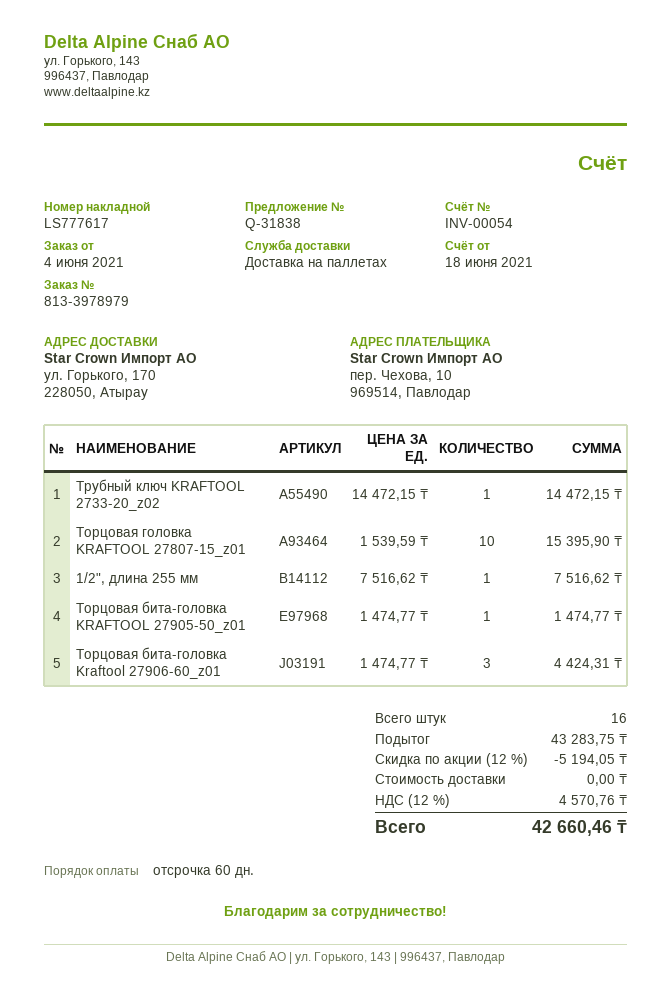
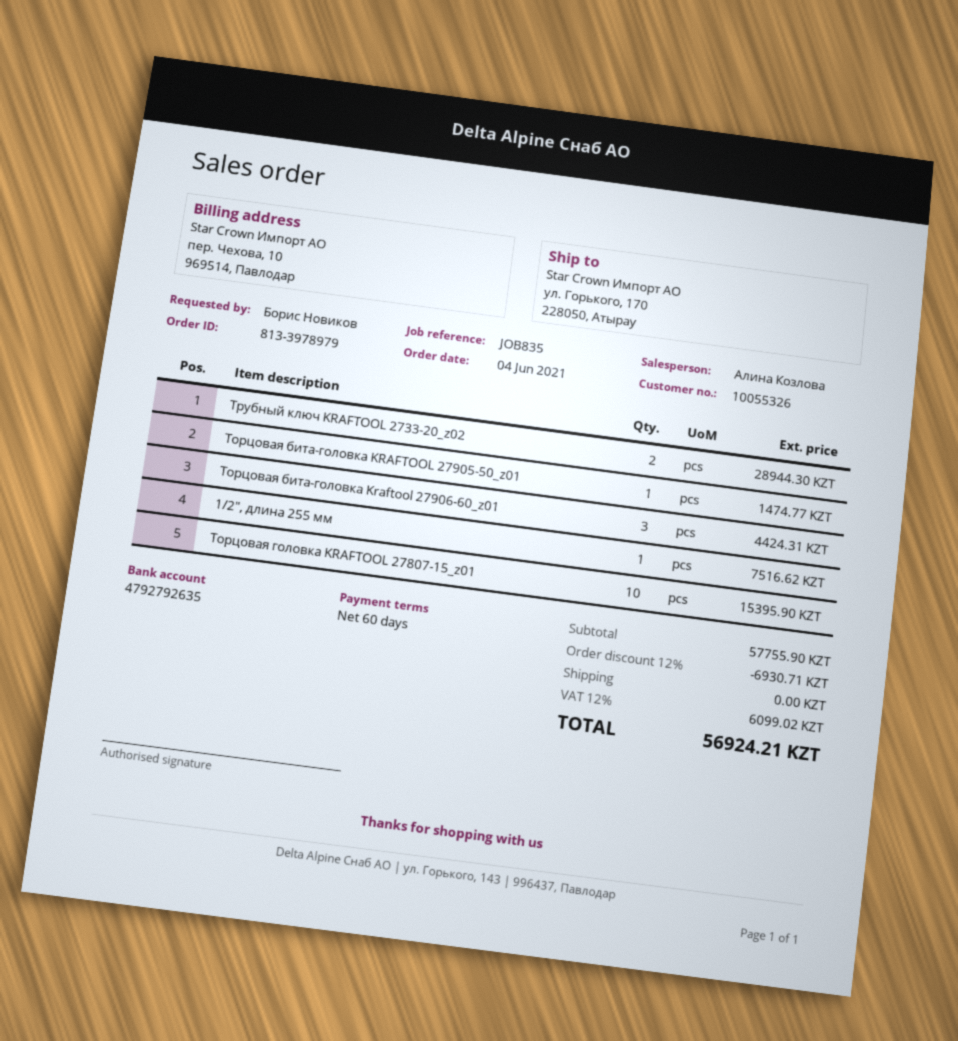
Трубный ключ KRAFTOOL 2733-20_z02: 1 for 14472.15 -> 2 for 28944.30
subtotal: 43283.75 -> 57755.90
discount: 12% = 5194.05 -> 12% = 6930.71
tax: 12% = 4570.76 -> 12% = 6099.02
total: 42660.46 -> 56924.21

